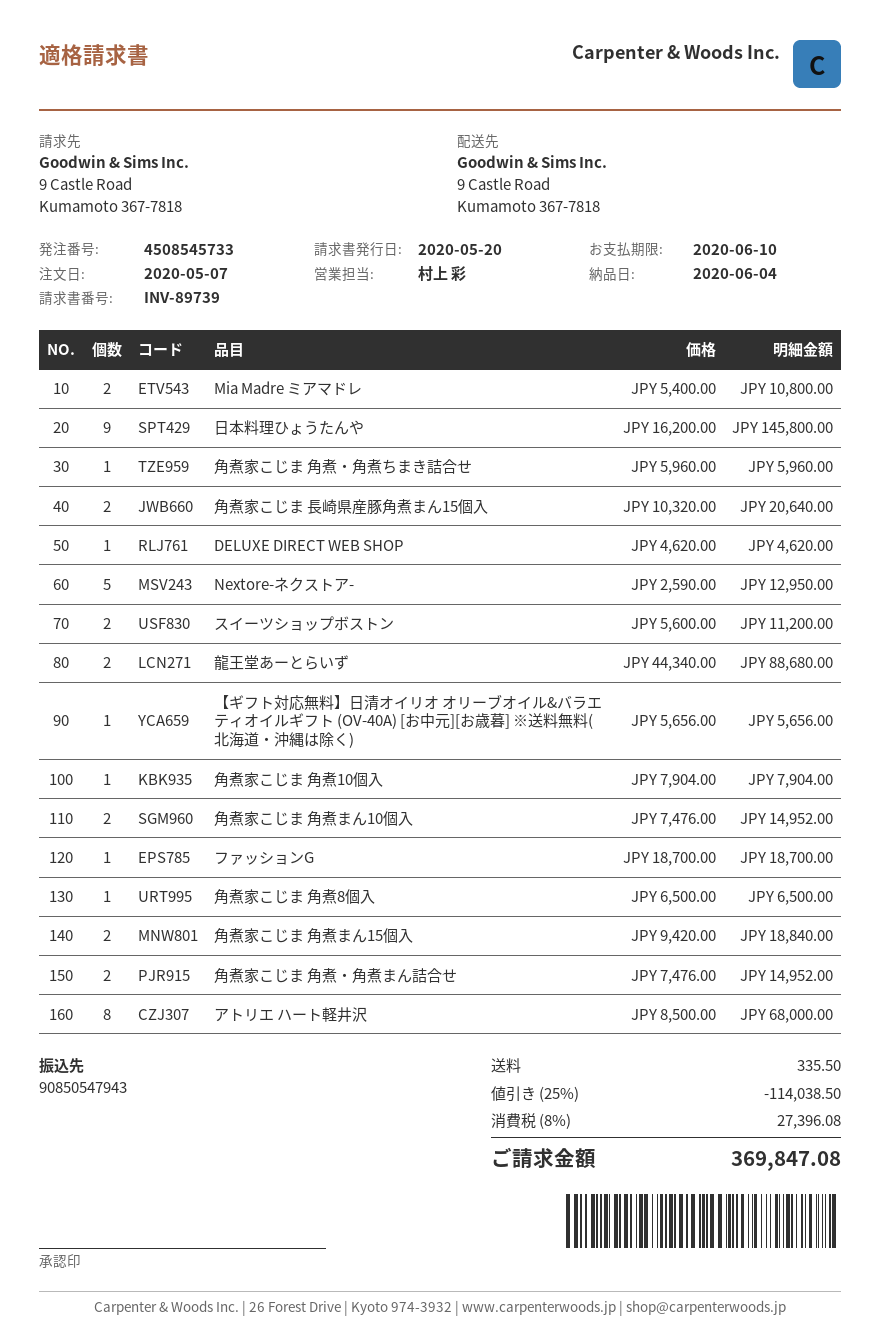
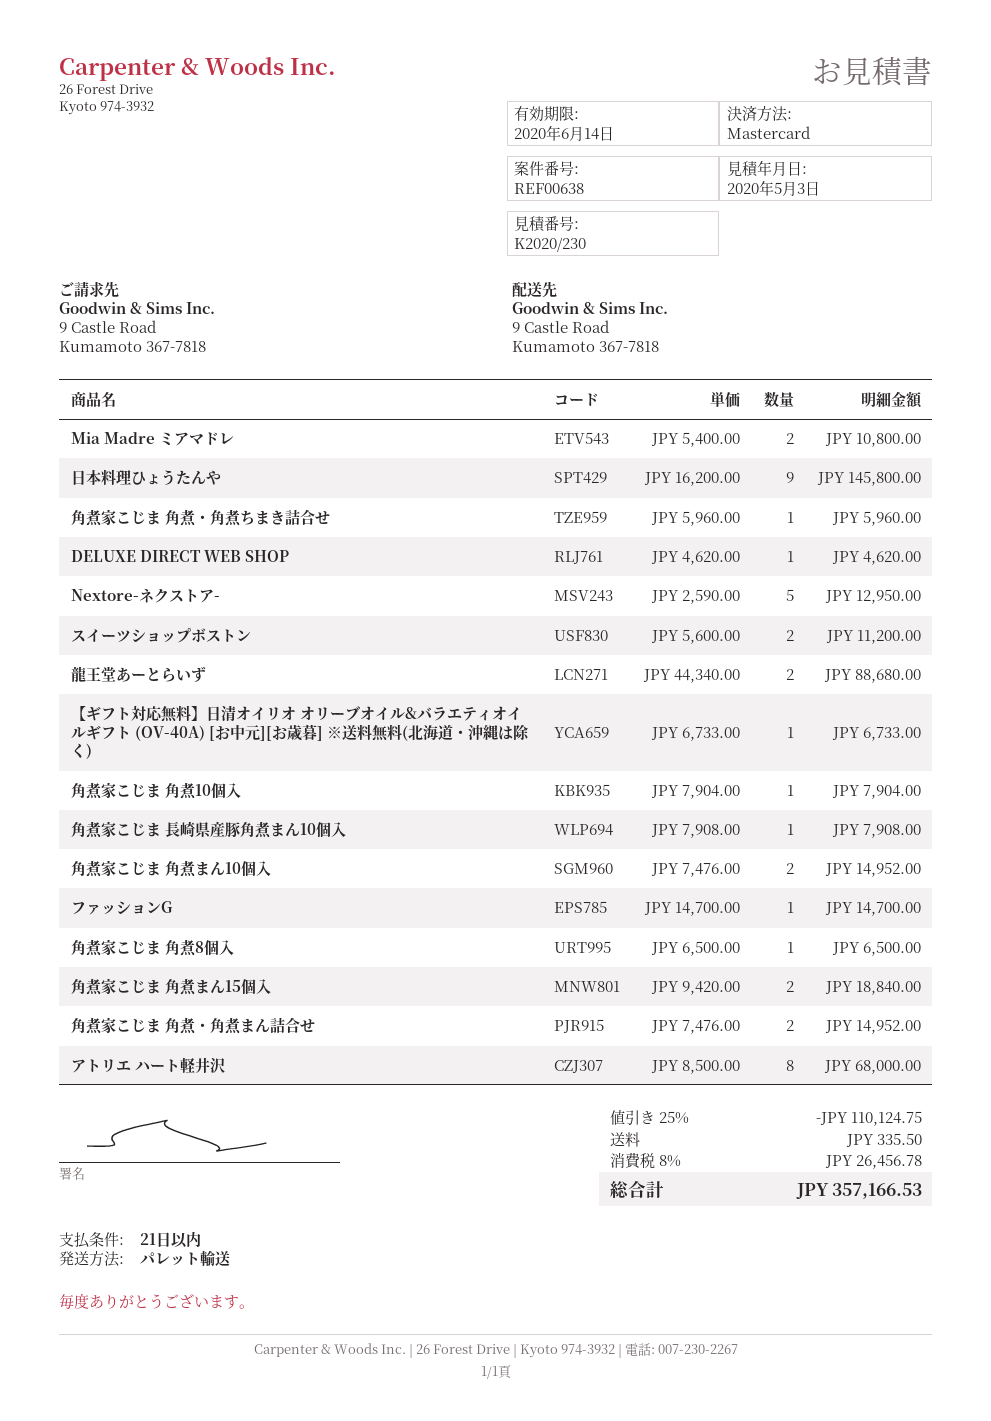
角煮家こじま 長崎県産豚角煮まん15個入: 2 x 10320.00 = 20640.00 -> none
【ギフト対応無料】日清オイリオ オリーブオイル&バラエティオイルギフト (OV-40A) [お中元][お歳暮] ※送料無料(北海道・沖縄は除く): 1 x 5656.00 = 5656.00 -> 1 x 6733.00 = 6733.00
ファッションG: 1 x 18700.00 = 18700.00 -> 1 x 14700.00 = 14700.00
角煮家こじま 長崎県産豚角煮まん10個入: none -> 1 x 7908.00 = 7908.00
discount: 25% = 114038.50 -> 25% = 110124.75
tax: 8% = 27396.08 -> 8% = 26456.78
total: 369847.08 -> 357166.53

